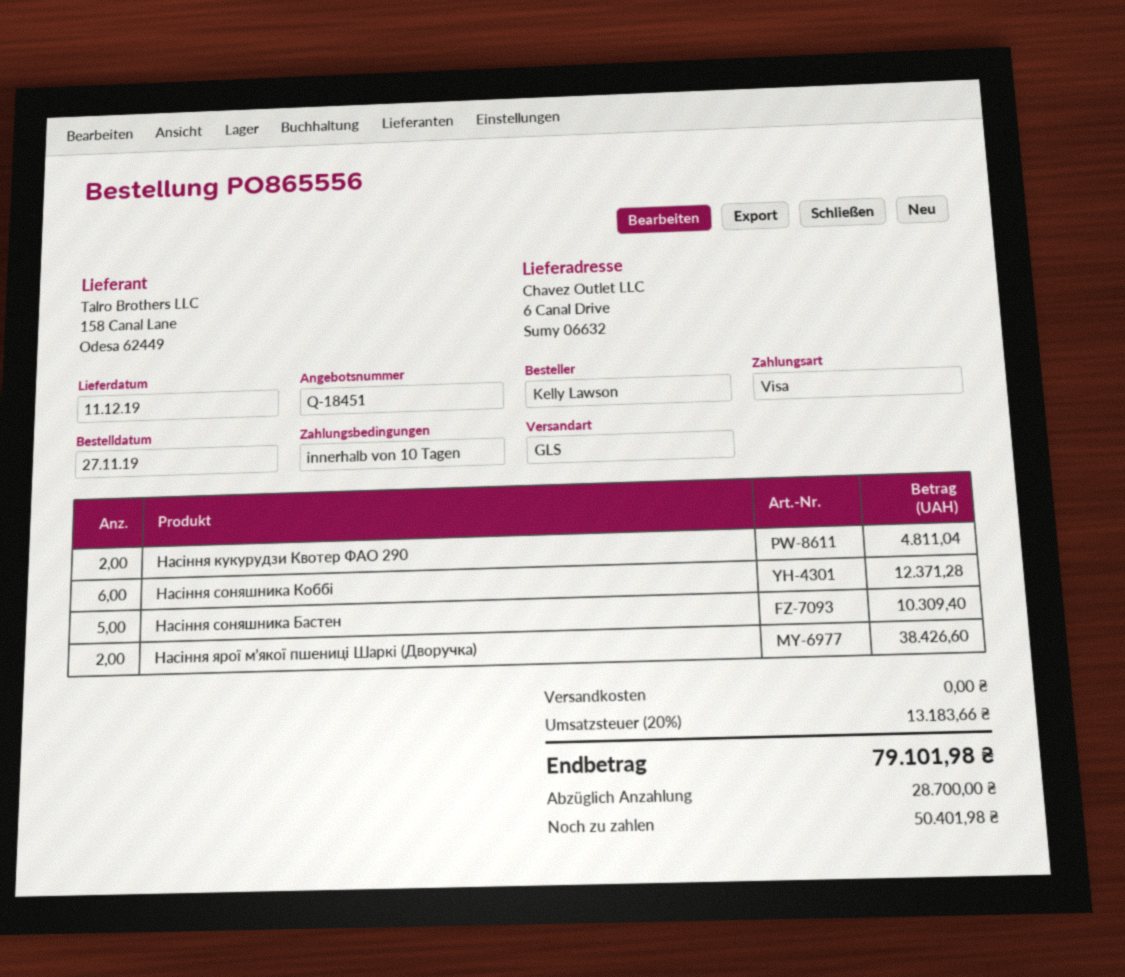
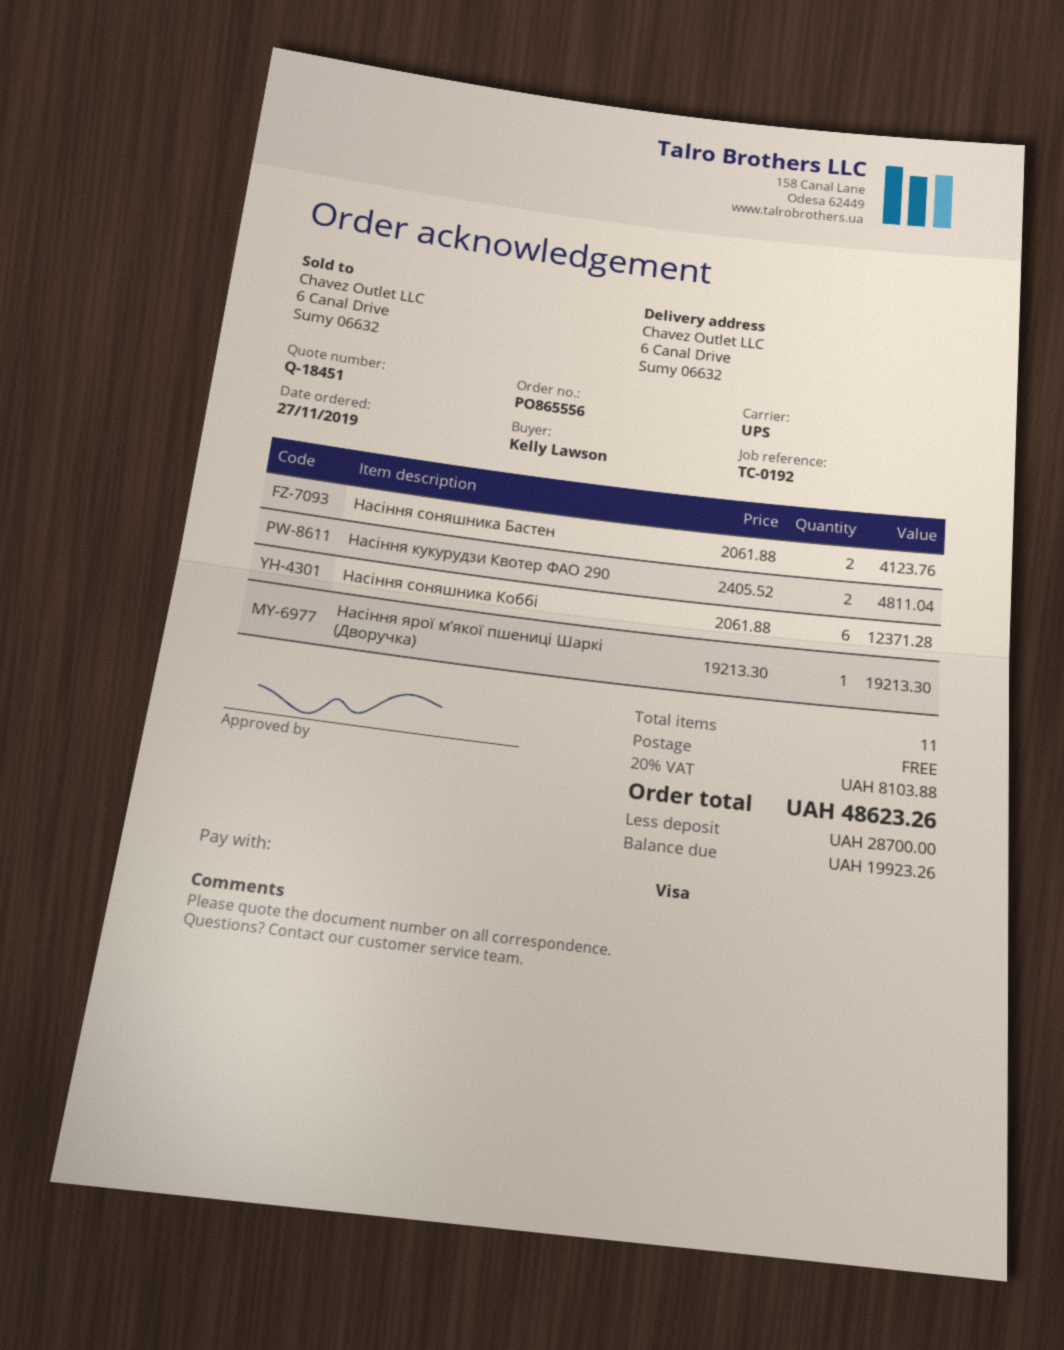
shipping method: GLS -> UPS
Насіння соняшника Бастен: 5 for 10309.40 -> 2 for 4123.76
Насіння ярої м’якої пшениці Шаркі (Дворучка): 2 for 38426.60 -> 1 for 19213.30
tax: 20% = 13183.66 -> 20% = 8103.88
total: 79101.98 -> 48623.26
balance: 50401.98 -> 19923.26

